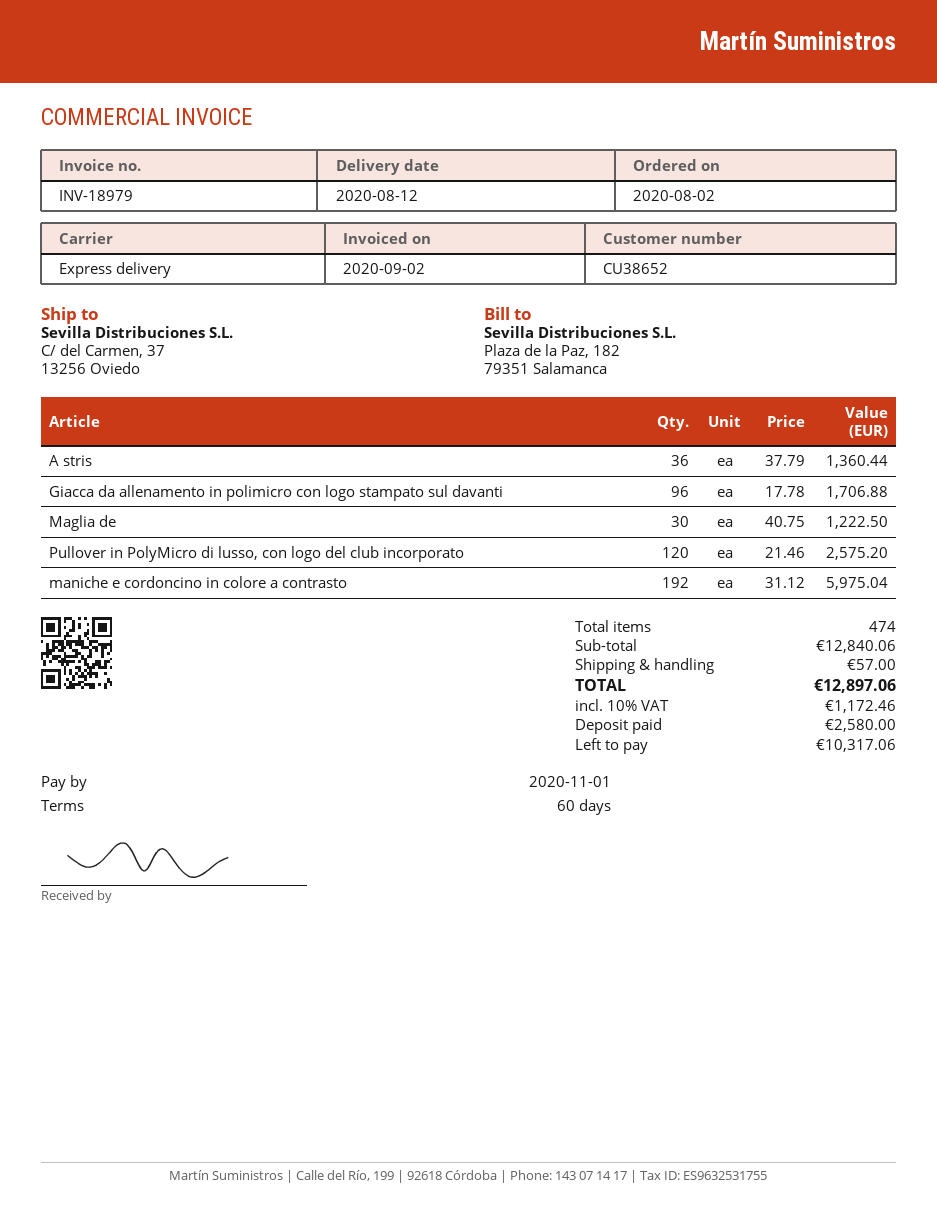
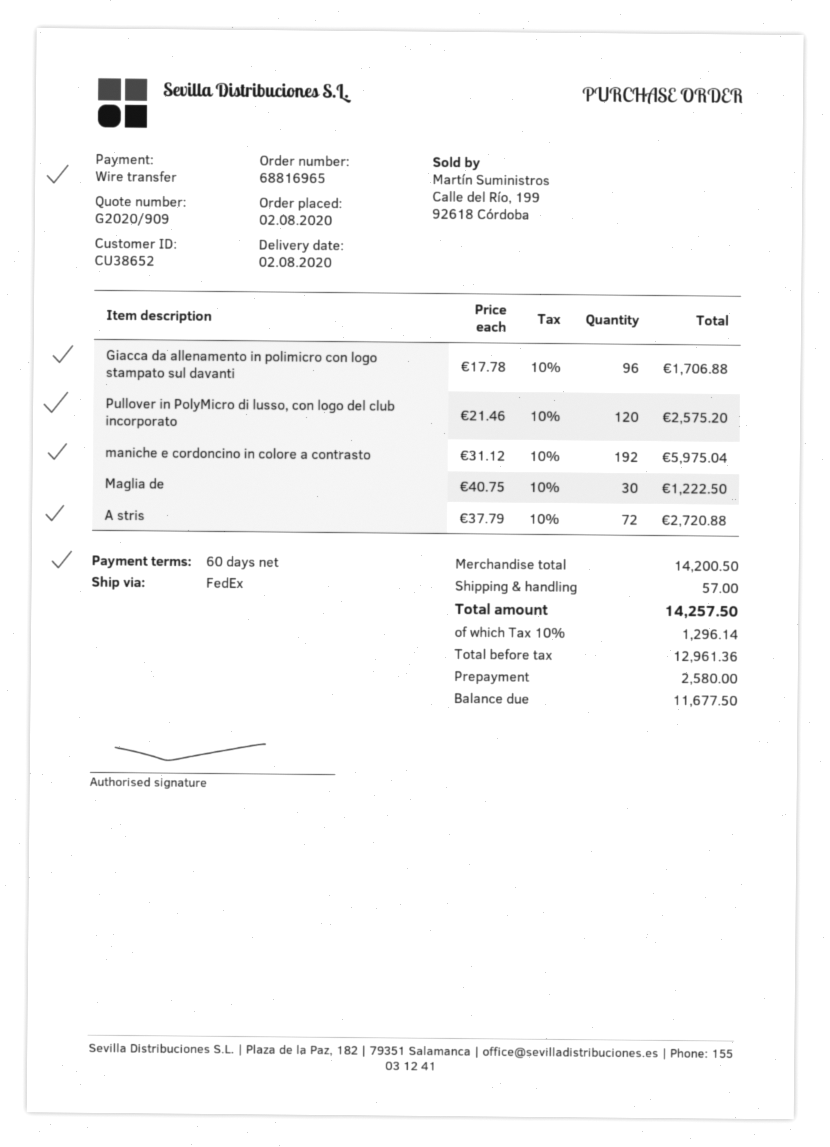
delivery date: 2020-08-12 -> 2020-08-02
shipping method: express -> FedEx
A stris: 36 x 37.79 = 1360.44 -> 72 x 37.79 = 2720.88
subtotal: 12840.06 -> 14200.50
tax: 10% = 1172.46 -> 10% = 1296.14
total: 12897.06 -> 14257.50
balance: 10317.06 -> 11677.50

